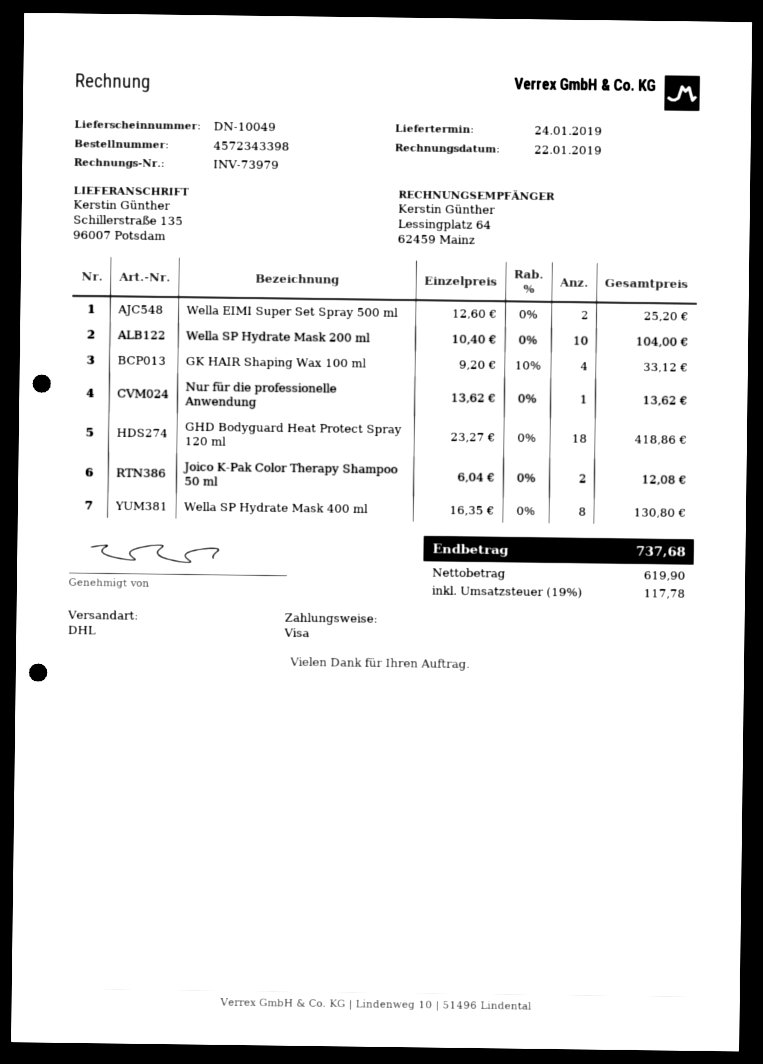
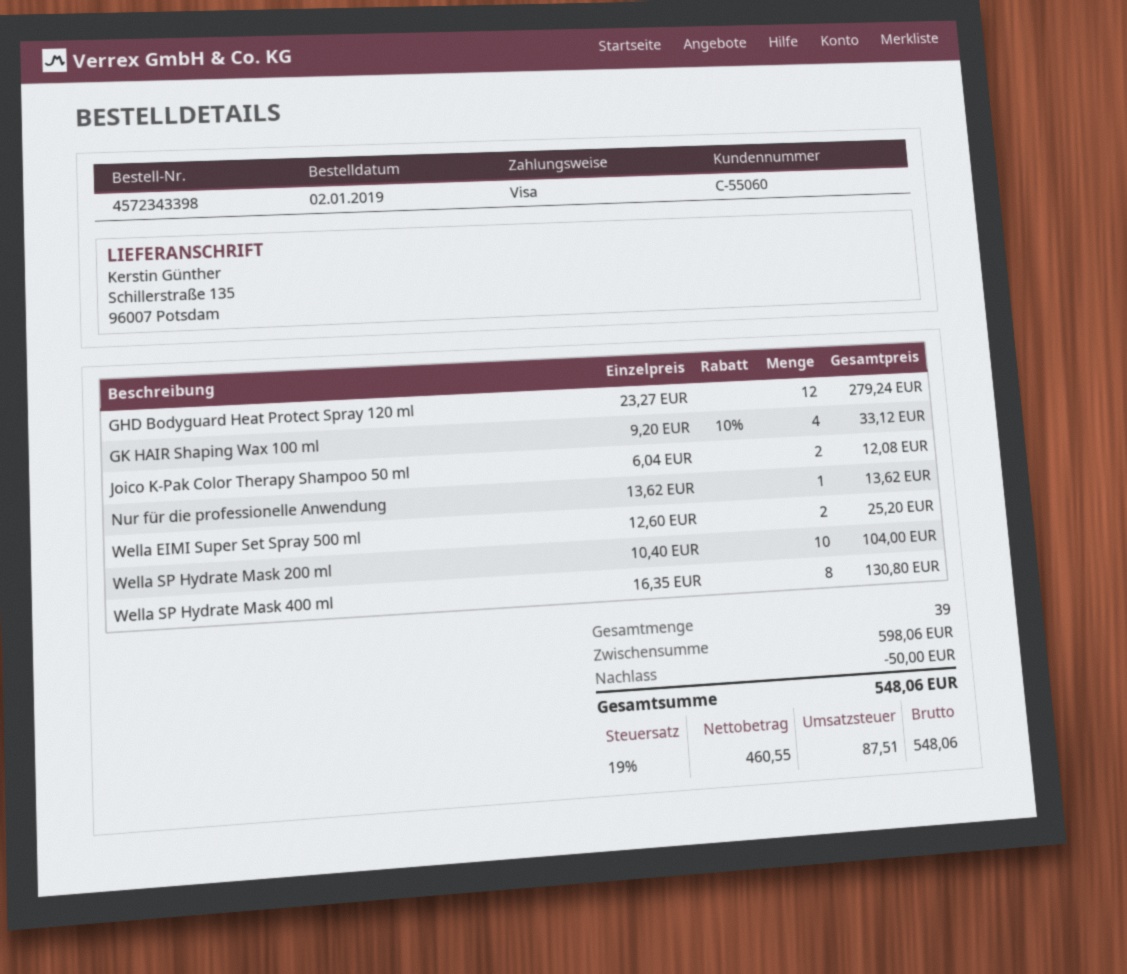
GHD Bodyguard Heat Protect Spray 120 ml: 18 x 23.27 = 418.86 -> 12 x 23.27 = 279.24
discount: none -> 50.00
net: 619.90 -> 460.55
tax: 19% = 117.78 -> 19% = 87.51
total: 737.68 -> 548.06

